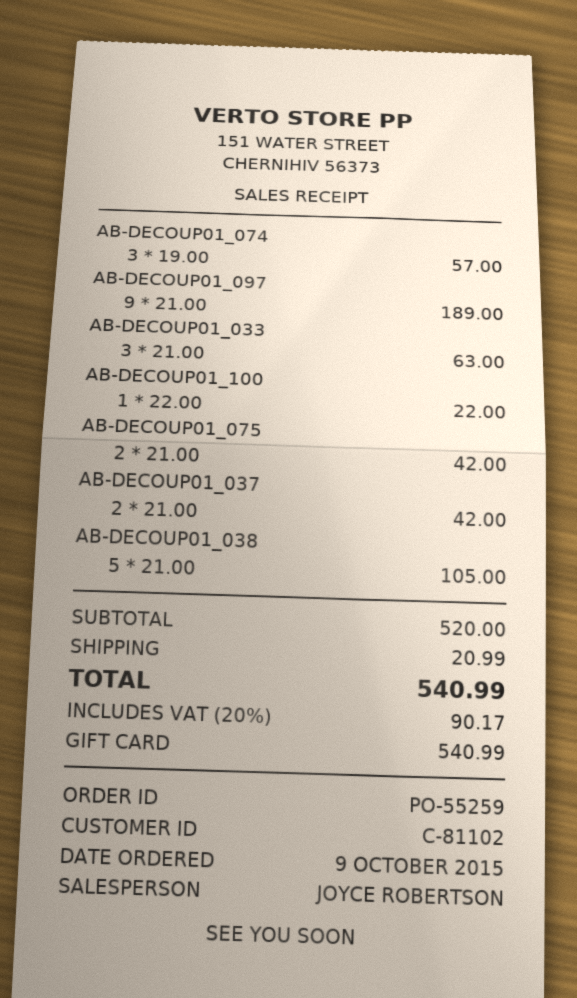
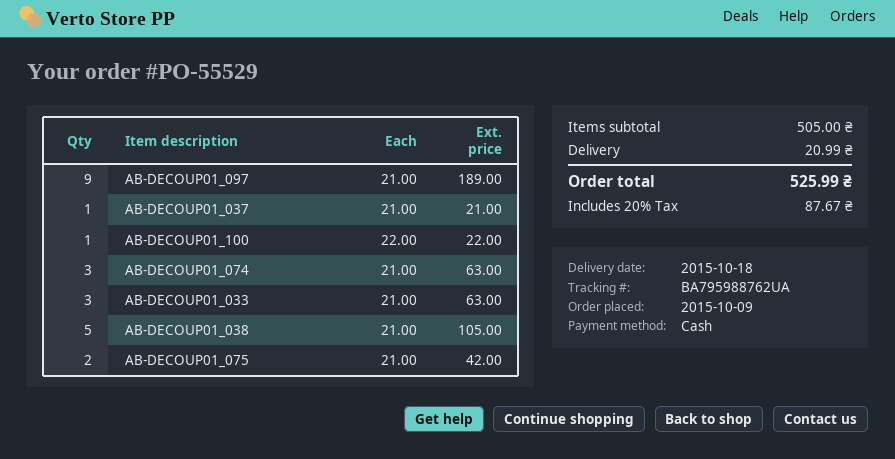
order number: PO-55259 -> PO-55529
payment method: gift card -> cash
AB-DECOUP01_074: 3 x 19.00 = 57.00 -> 3 x 21.00 = 63.00
AB-DECOUP01_037: 2 x 21.00 = 42.00 -> 1 x 21.00 = 21.00
subtotal: 520.00 -> 505.00
tax: 20% = 90.17 -> 20% = 87.67
total: 540.99 -> 525.99

